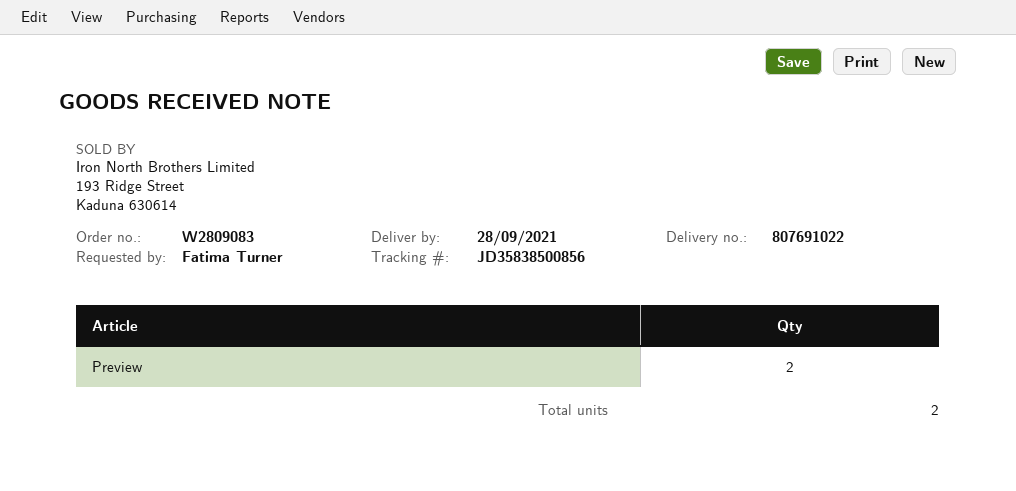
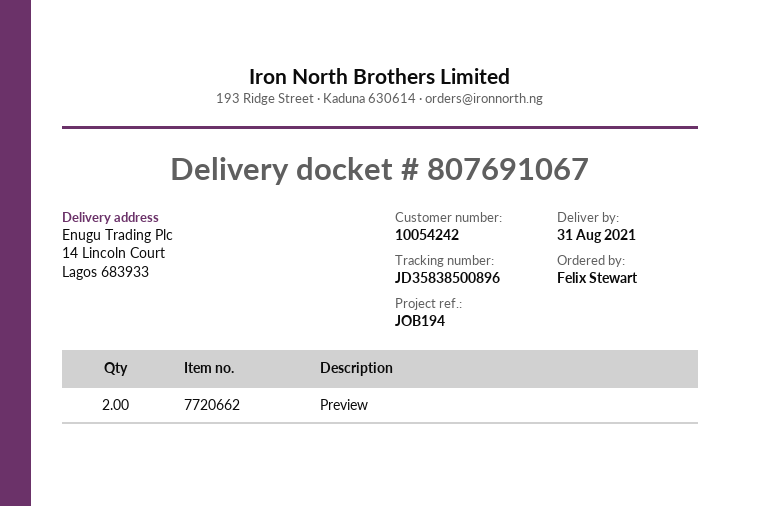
delivery note number: 807691022 -> 807691067
delivery date: 2021-09-28 -> 2021-08-31
ordered by: Fatima Turner -> Felix Stewart
tracking number: JD35838500856 -> JD35838500896

